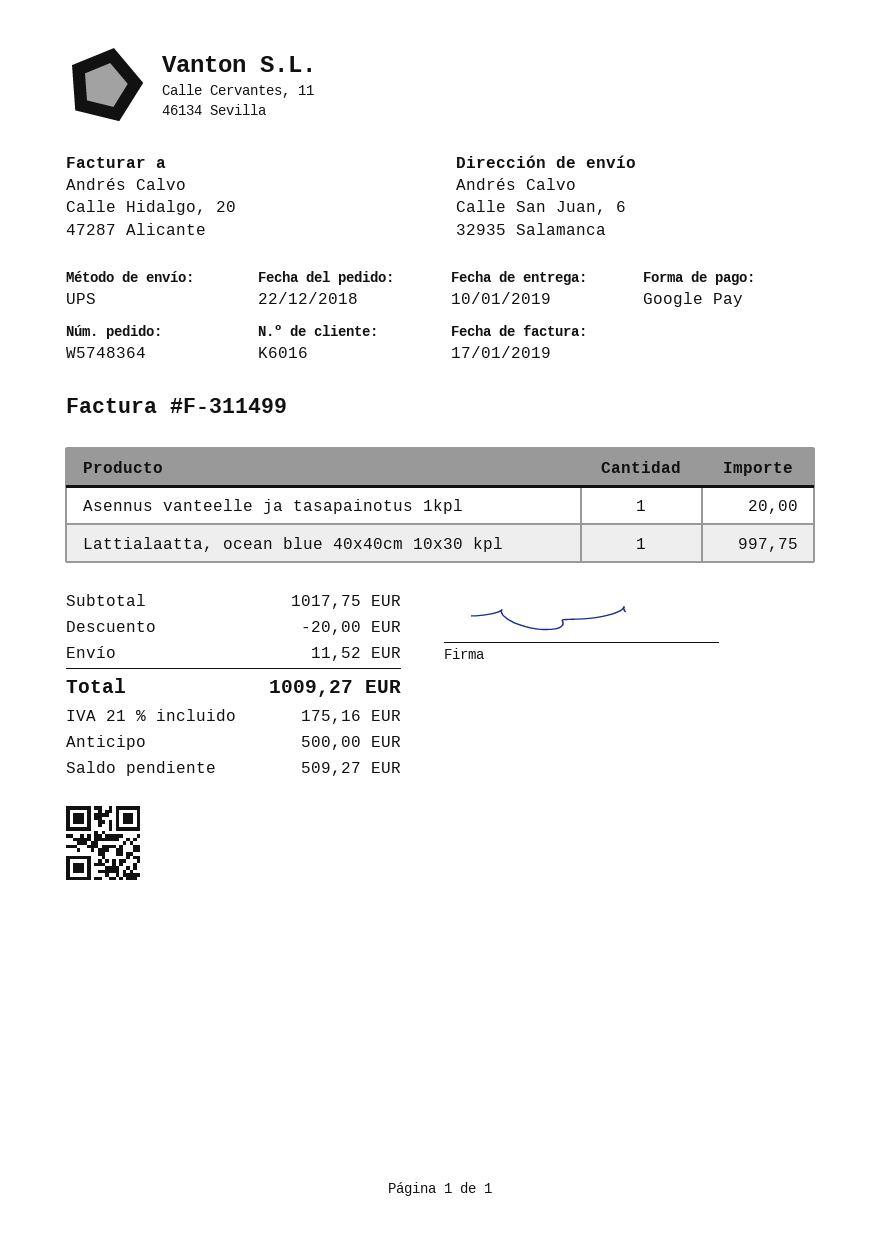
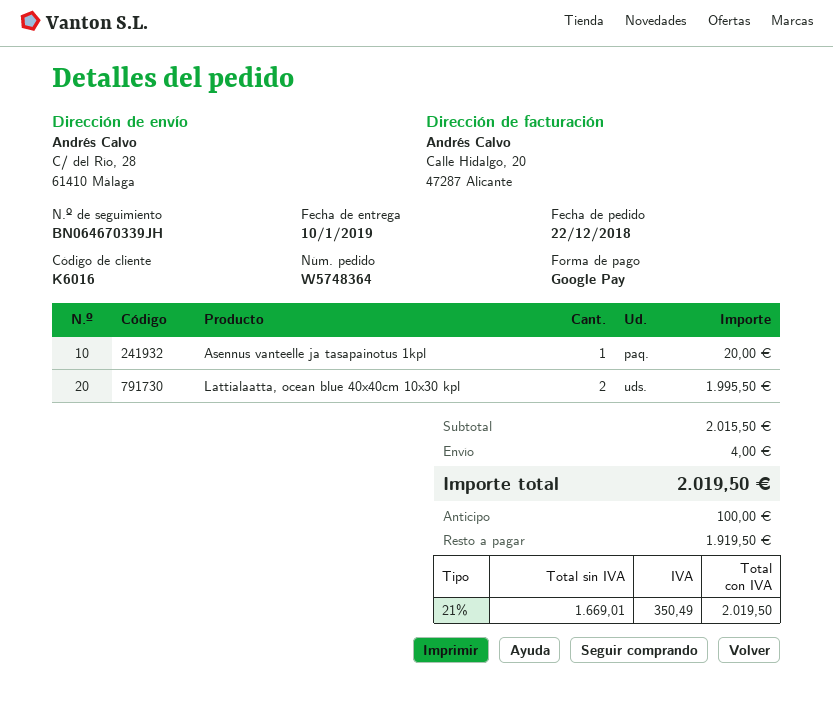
ship to: Calle San Juan, 6, 32935 Salamanca -> C/ del Río, 28, 61410 Málaga
Lattialaatta, ocean blue 40x40cm 10x30 kpl: 1 for 997.75 -> 2 for 1995.50
subtotal: 1017.75 -> 2015.50
discount: 20.00 -> none
shipping: 11.52 -> 4.00
tax: 21% = 175.16 -> 21% = 350.49
total: 1009.27 -> 2019.50
deposit: 500.00 -> 100.00
balance: 509.27 -> 1919.50

